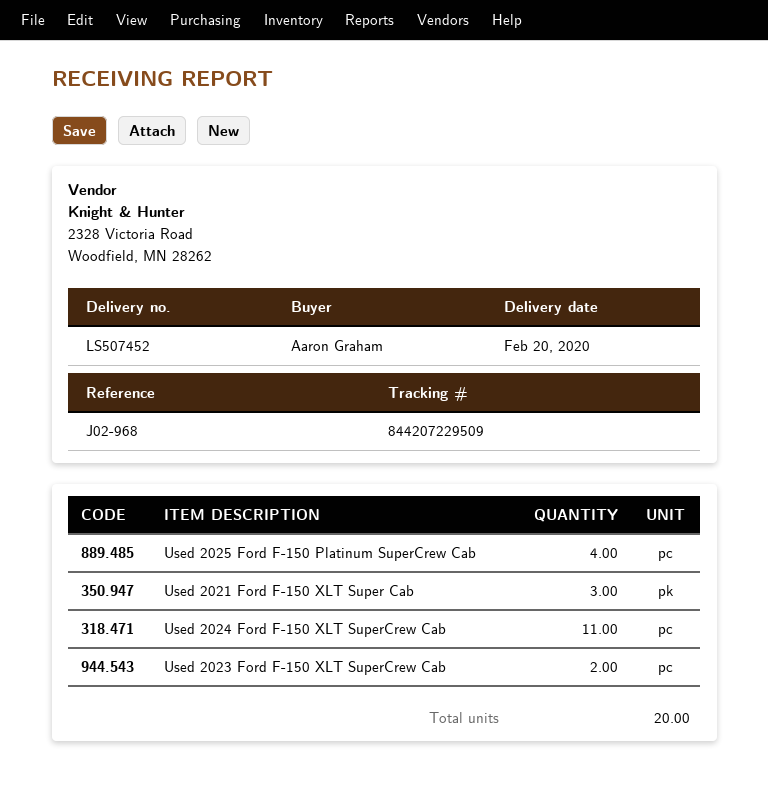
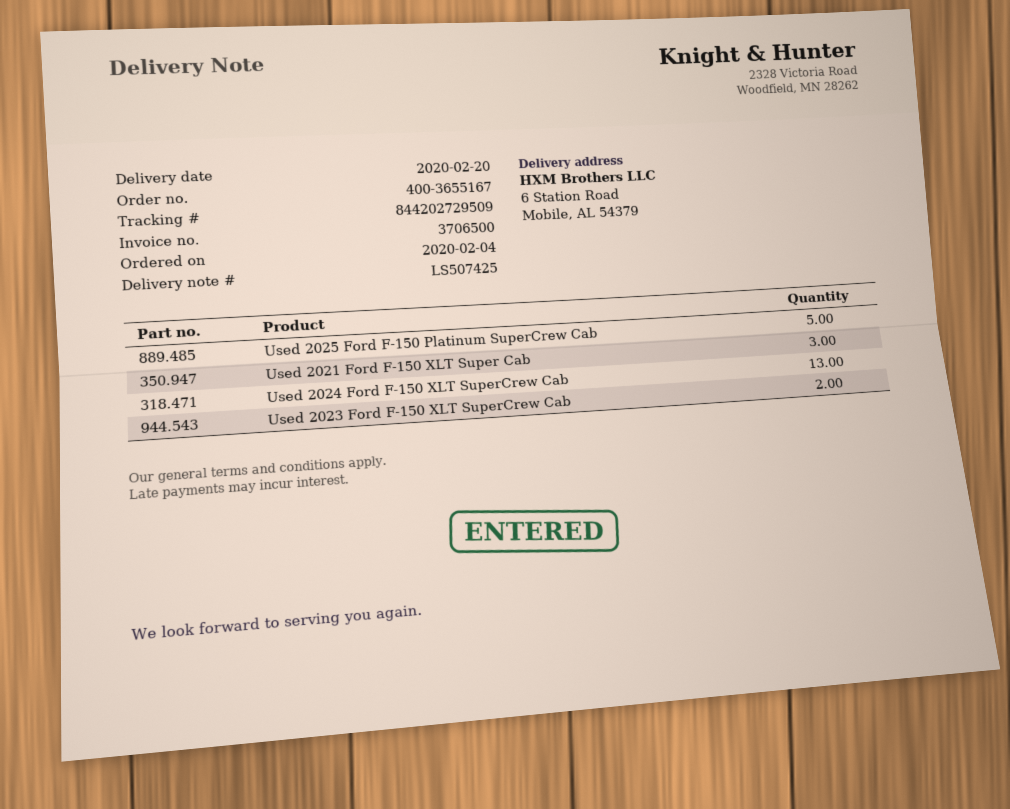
delivery note number: LS507452 -> LS507425
tracking number: 844207229509 -> 844202729509
Used 2025 Ford F-150 Platinum SuperCrew Cab: 4 -> 5
Used 2024 Ford F-150 XLT SuperCrew Cab: 11 -> 13

